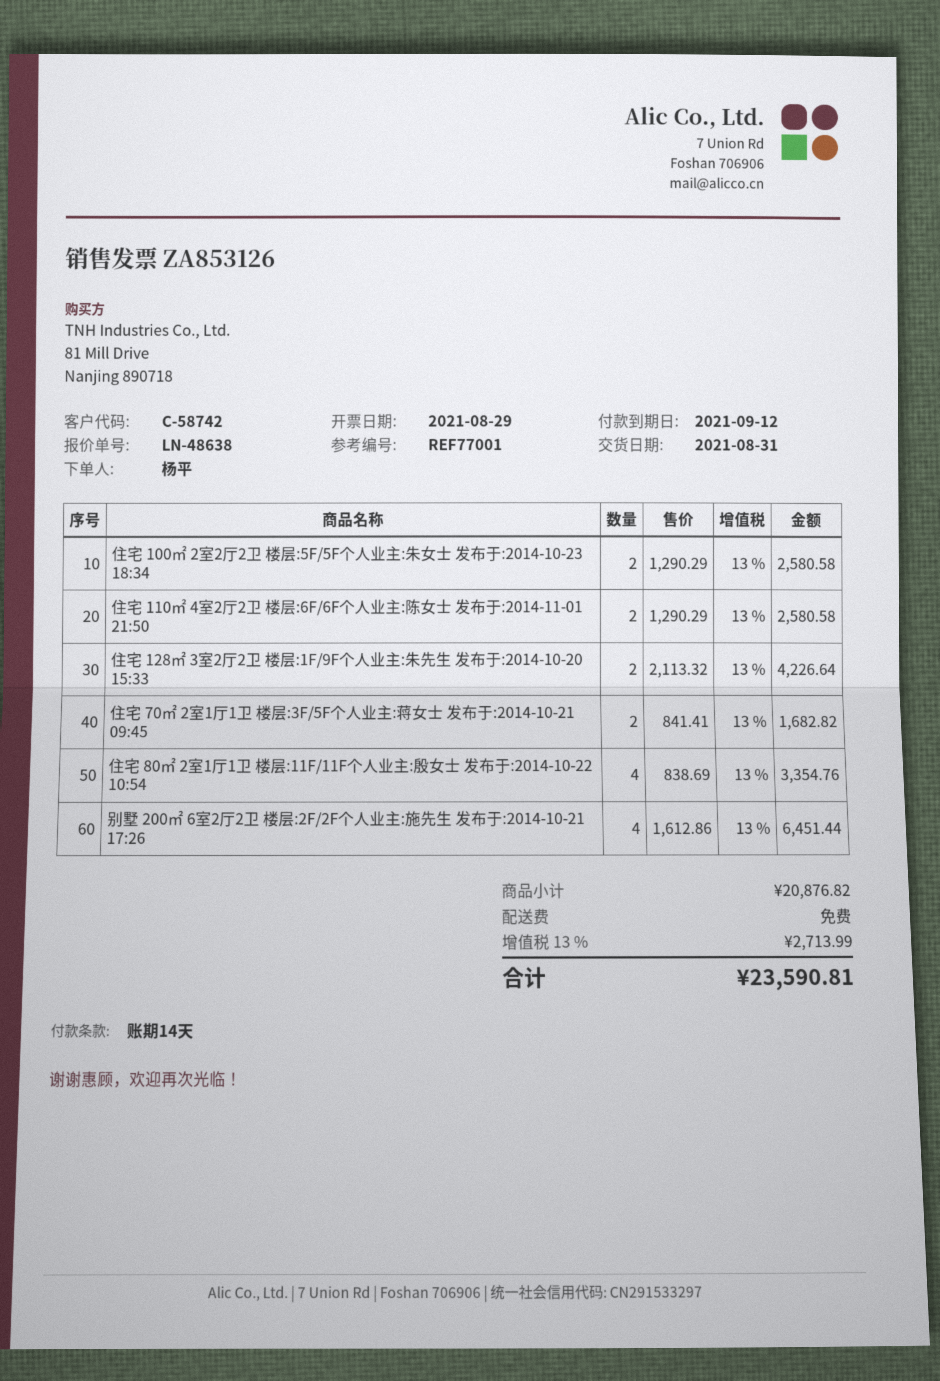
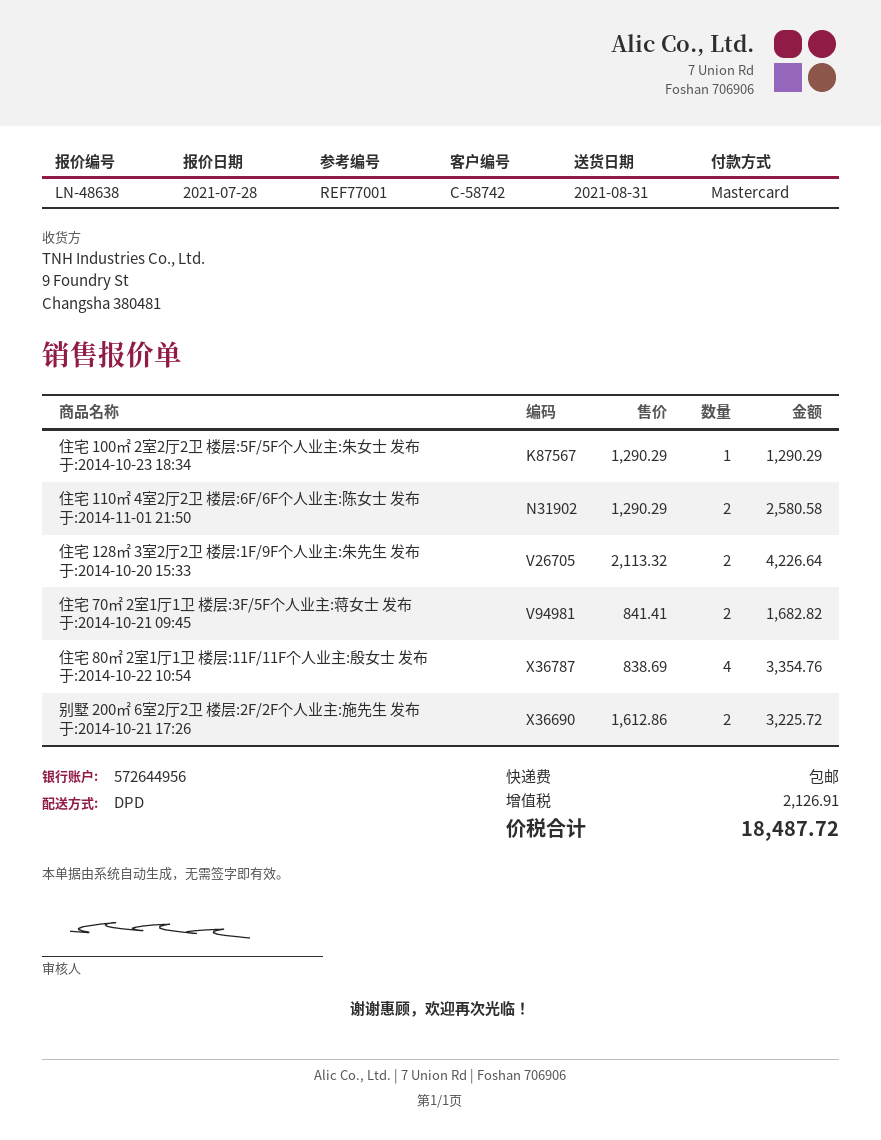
住宅 100㎡ 2室2厅2卫 楼层:5F/5F个人业主:朱女士 发布于:2014-10-23 18:34: 2 x 1290.29 = 2580.58 -> 1 x 1290.29 = 1290.29
别墅 200㎡ 6室2厅2卫 楼层:2F/2F个人业主:施先生 发布于:2014-10-21 17:26: 4 x 1612.86 = 6451.44 -> 2 x 1612.86 = 3225.72
tax: 2713.99 -> 2126.91
total: 23590.81 -> 18487.72

